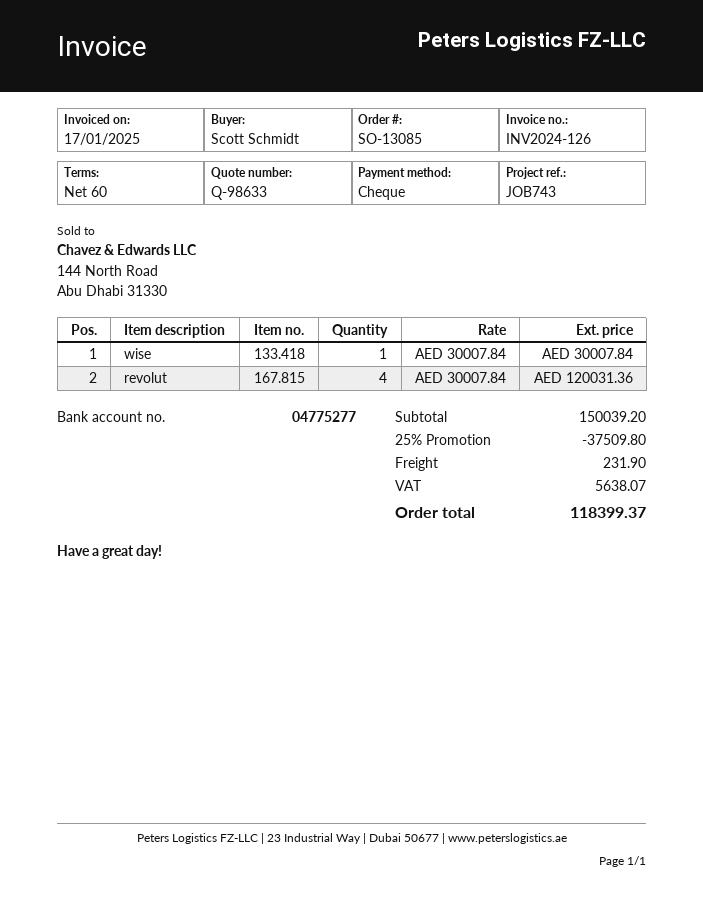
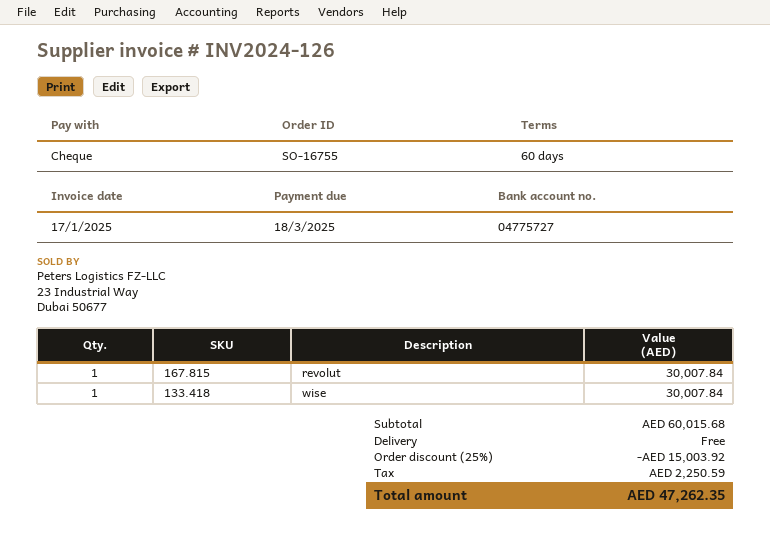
order number: SO-13085 -> SO-16755
bank account: 04775277 -> 04775727
revolut: 4 for 120031.36 -> 1 for 30007.84
subtotal: 150039.20 -> 60015.68
discount: 25% = 37509.80 -> 25% = 15003.92
shipping: 231.90 -> 0.00
tax: 5638.07 -> 2250.59
total: 118399.37 -> 47262.35

